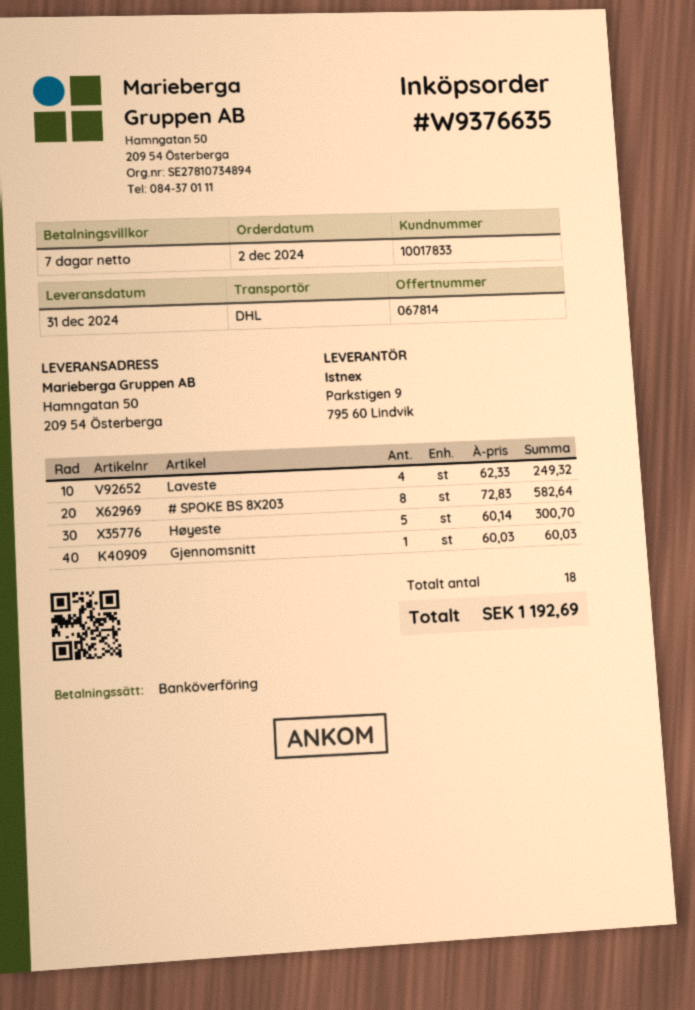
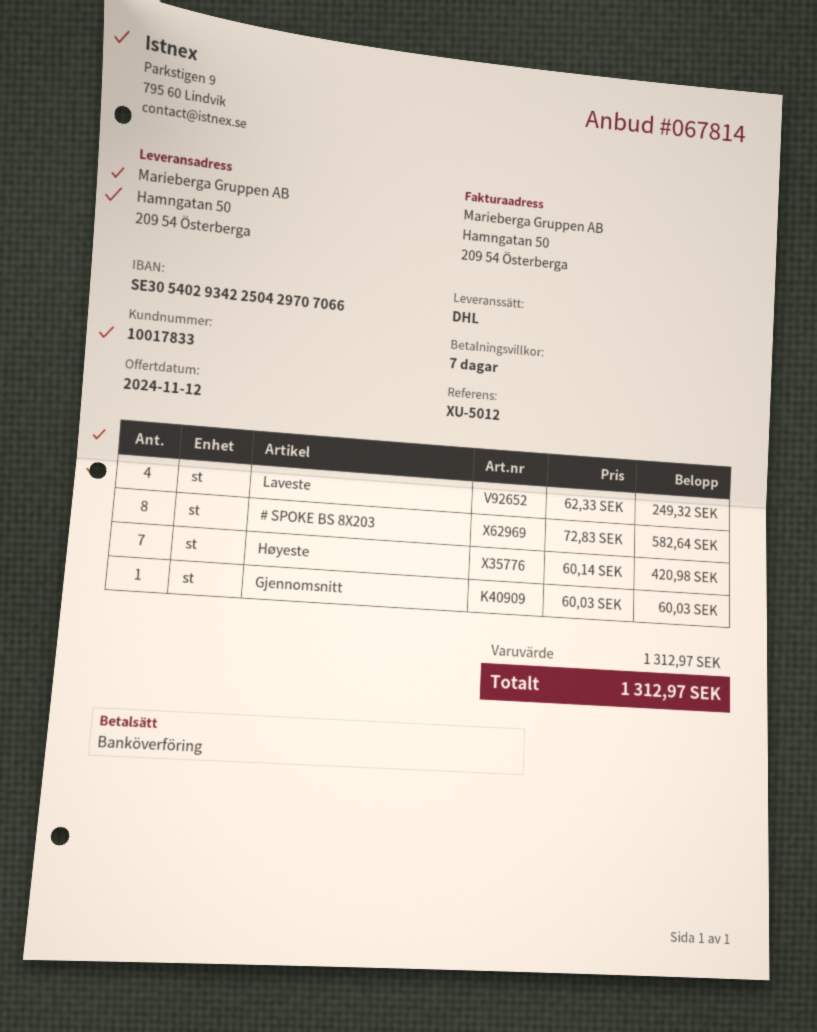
Høyeste: 5 x 60.14 = 300.70 -> 7 x 60.14 = 420.98
total: 1192.69 -> 1312.97

